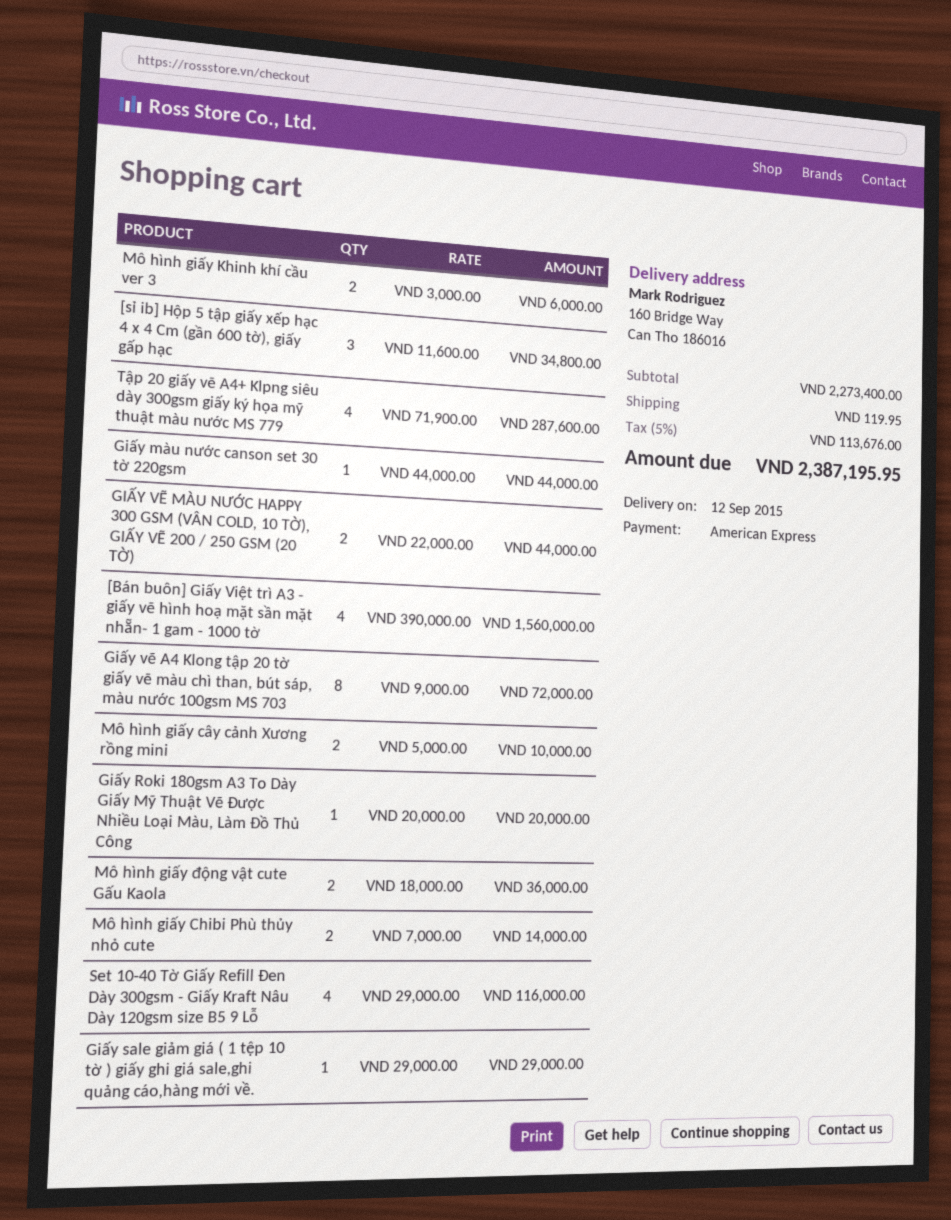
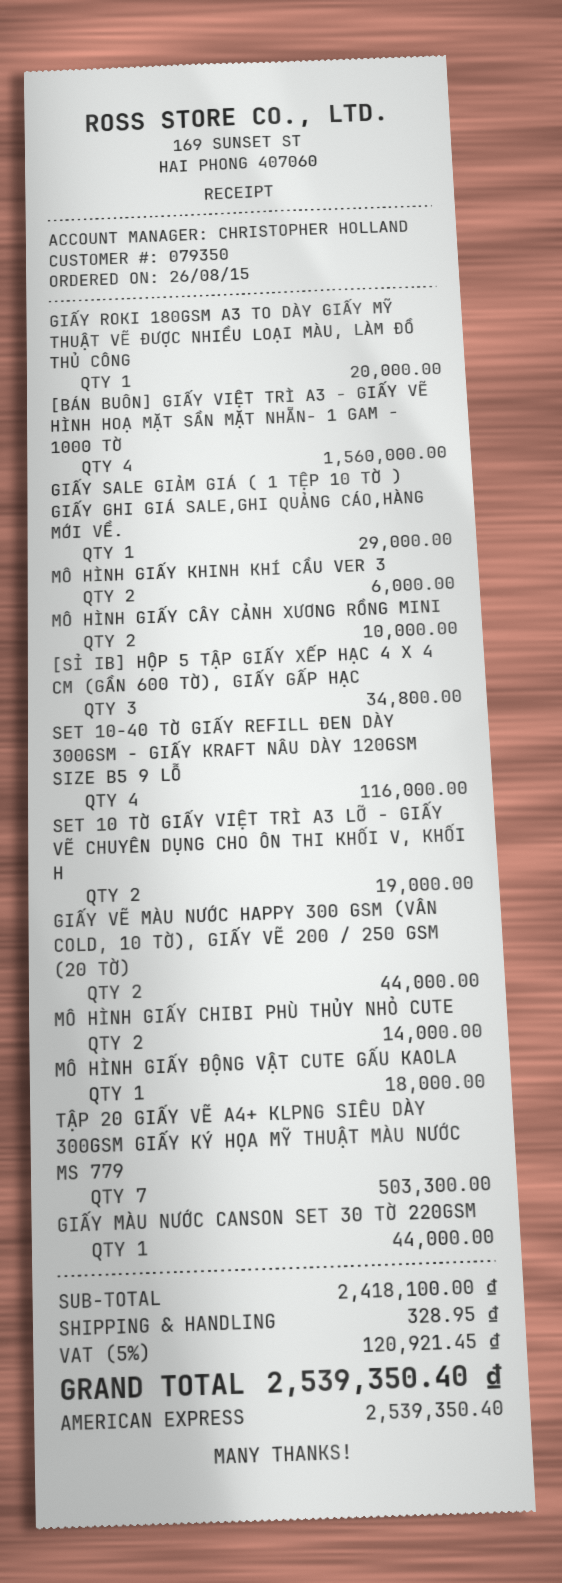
Tập 20 giấy vẽ A4+ Klpng siêu dày 300gsm giấy ký họa mỹ thuật màu nước MS 779: 4 for 287600.00 -> 7 for 503300.00
Giấy vẽ A4 Klong tập 20 tờ giấy vẽ màu chì than, bút sáp, màu nước 100gsm MS 703: 8 for 72000.00 -> none
Mô hình giấy động vật cute Gấu Kaola: 2 for 36000.00 -> 1 for 18000.00
SET 10 TỜ GIẤY VIỆT TRÌ A3 LỠ - GIẤY VẼ CHUYÊN DỤNG CHO ÔN THI KHỐI V, KHỐI H: none -> 2 for 19000.00
subtotal: 2273400.00 -> 2418100.00
shipping: 119.95 -> 328.95
tax: 5% = 113676.00 -> 5% = 120921.45
total: 2387195.95 -> 2539350.40

